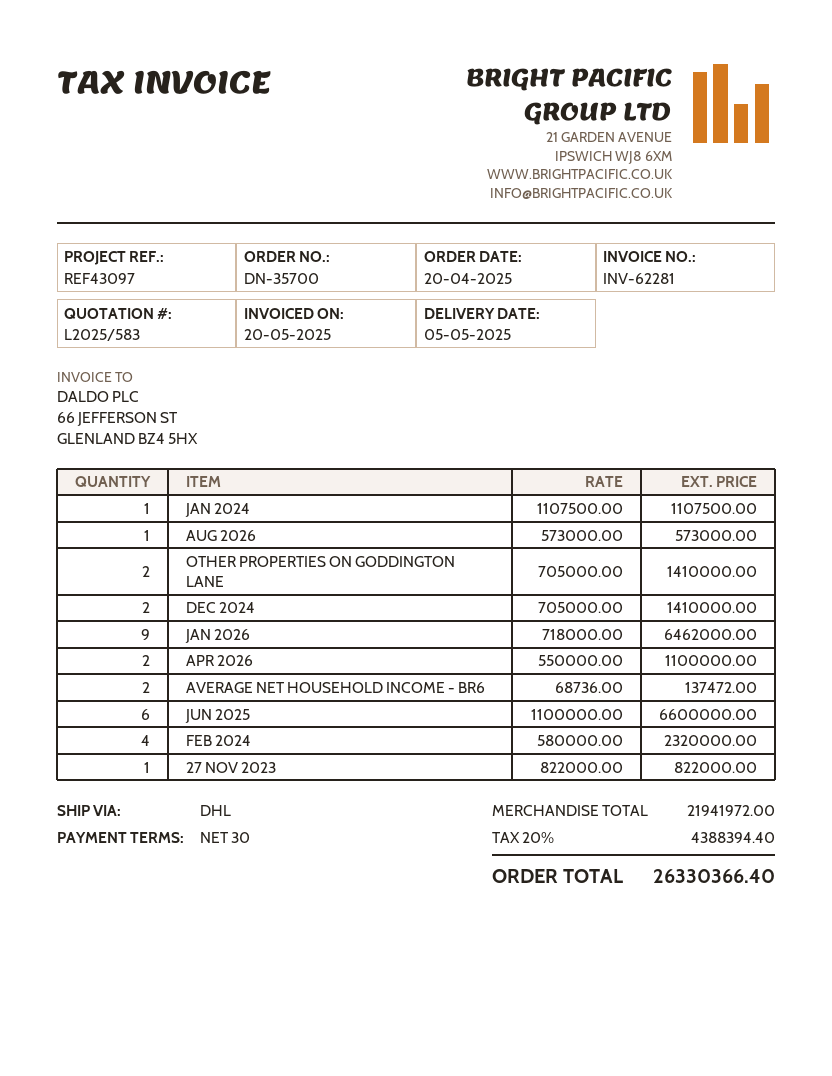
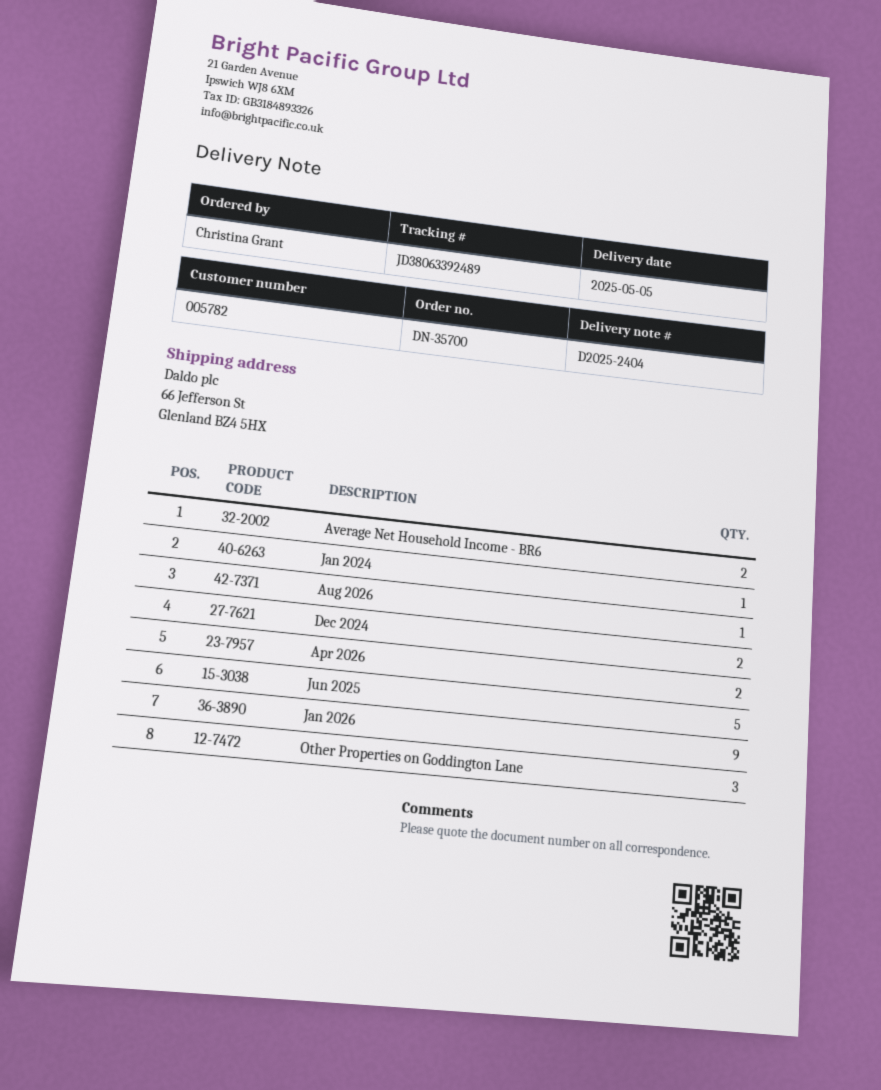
OTHER PROPERTIES ON GODDINGTON LANE: 2 -> 3
JUN 2025: 6 -> 5
FEB 2024: 4 -> none
27 NOV 2023: 1 -> none

